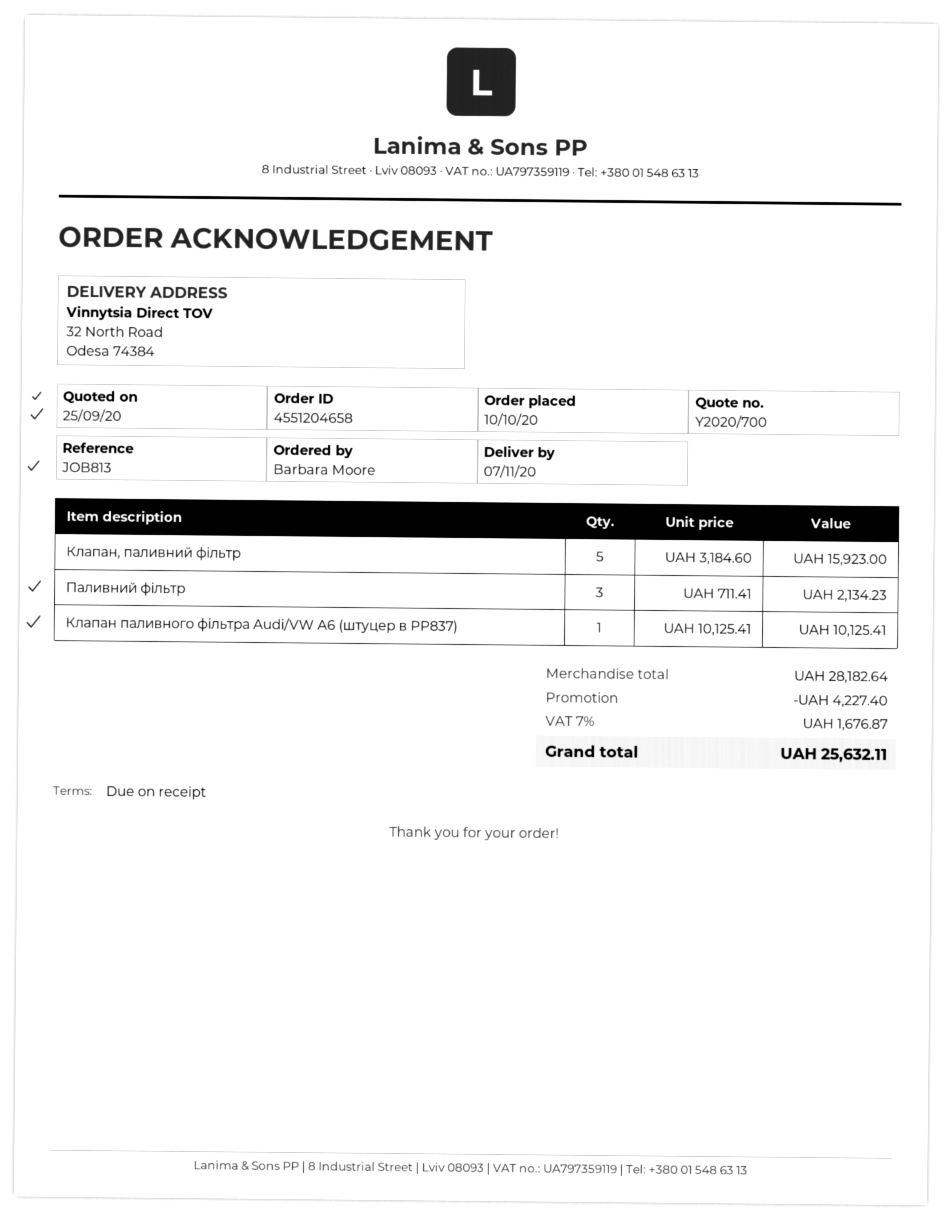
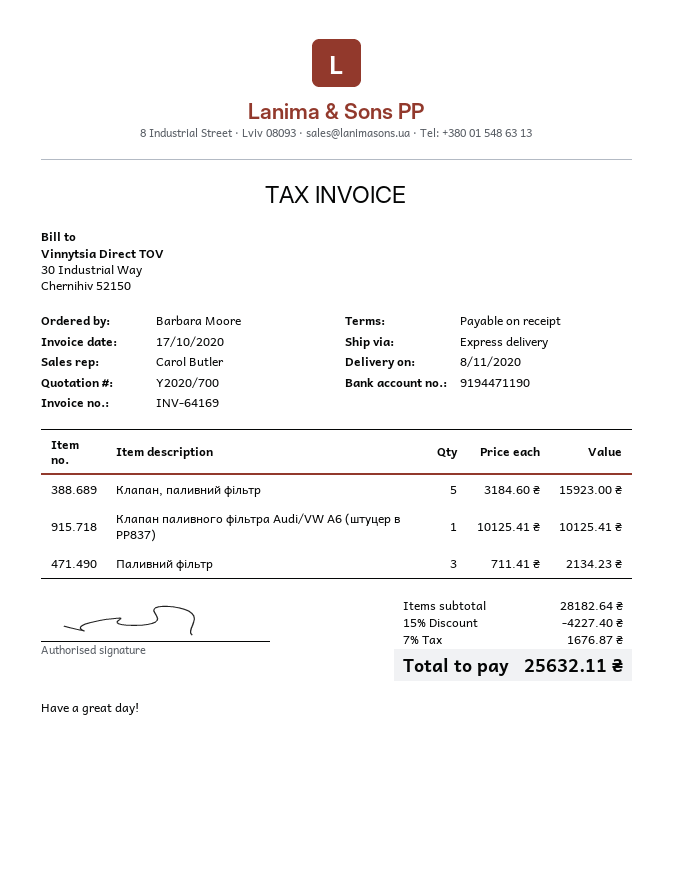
delivery date: 2020-11-07 -> 2020-11-08

